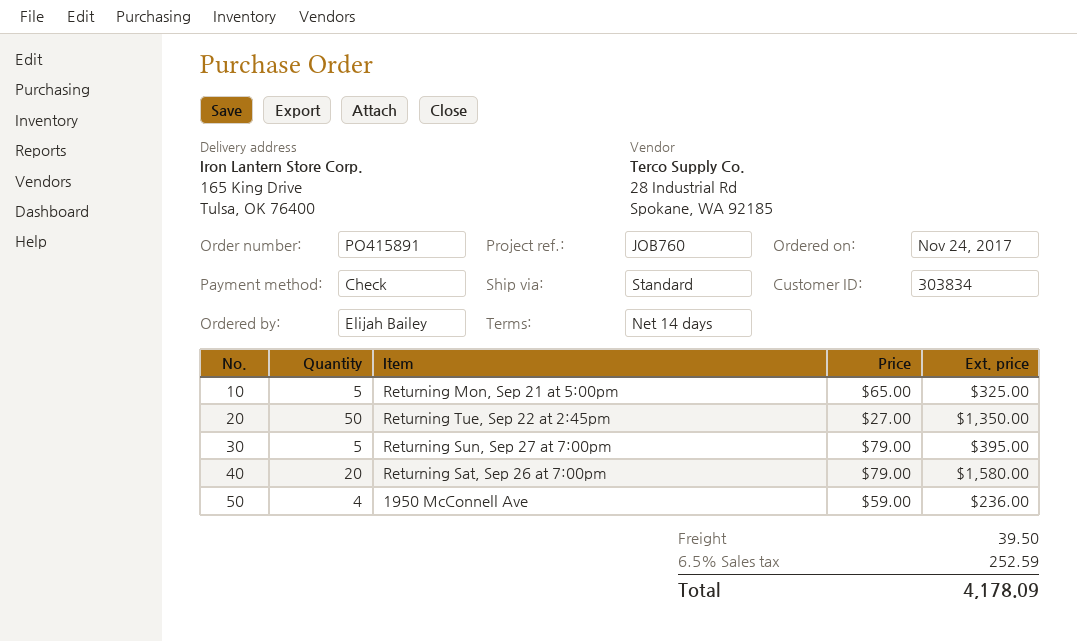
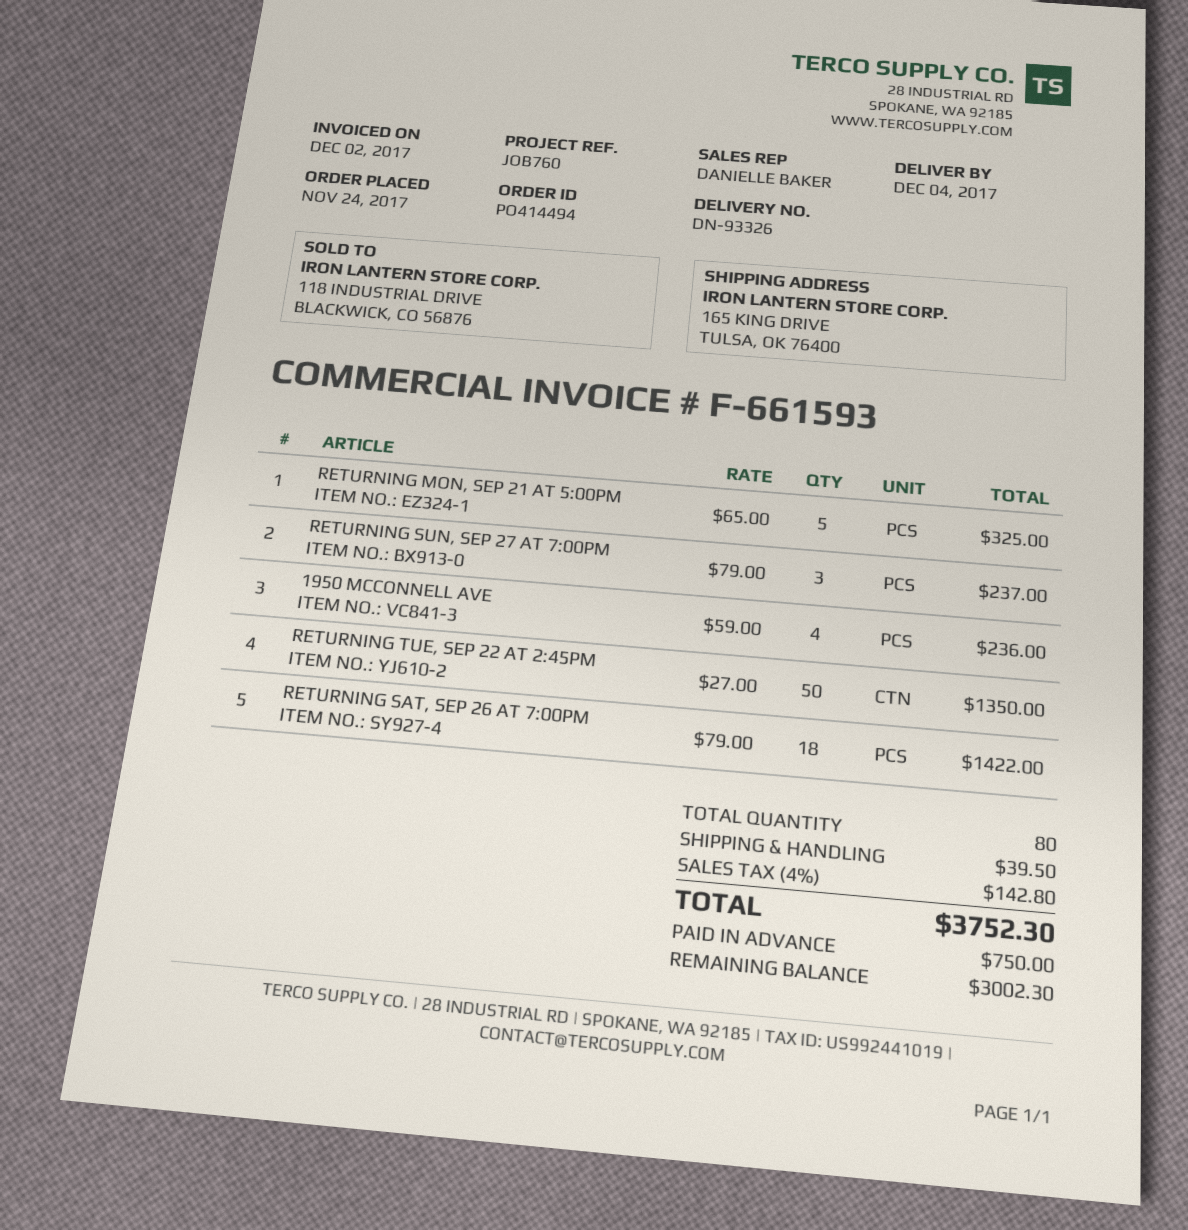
order number: PO415891 -> PO414494
Returning Sun, Sep 27 at 7:00pm: 5 x 79.00 = 395.00 -> 3 x 79.00 = 237.00
Returning Sat, Sep 26 at 7:00pm: 20 x 79.00 = 1580.00 -> 18 x 79.00 = 1422.00
tax: 6.5% = 252.59 -> 4% = 142.80
total: 4178.09 -> 3752.30

